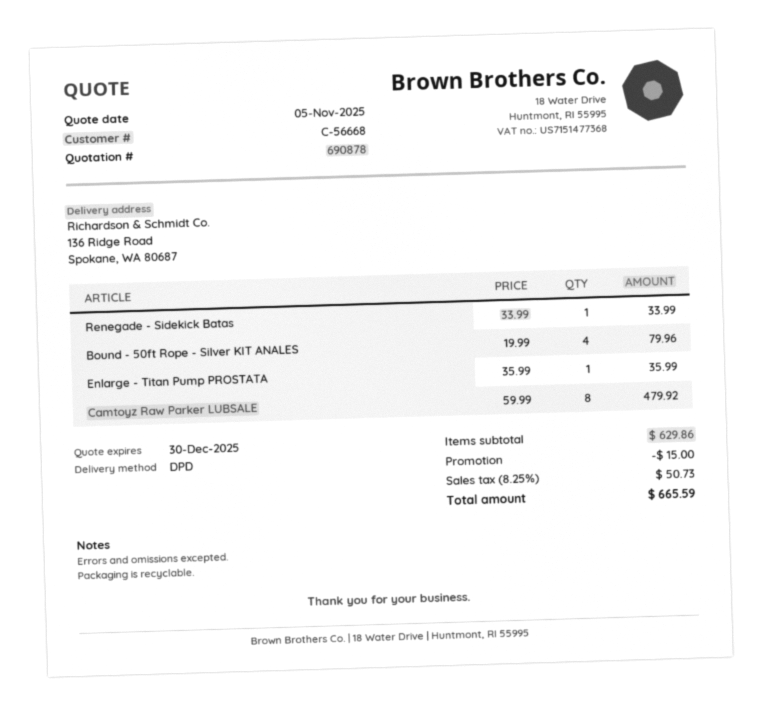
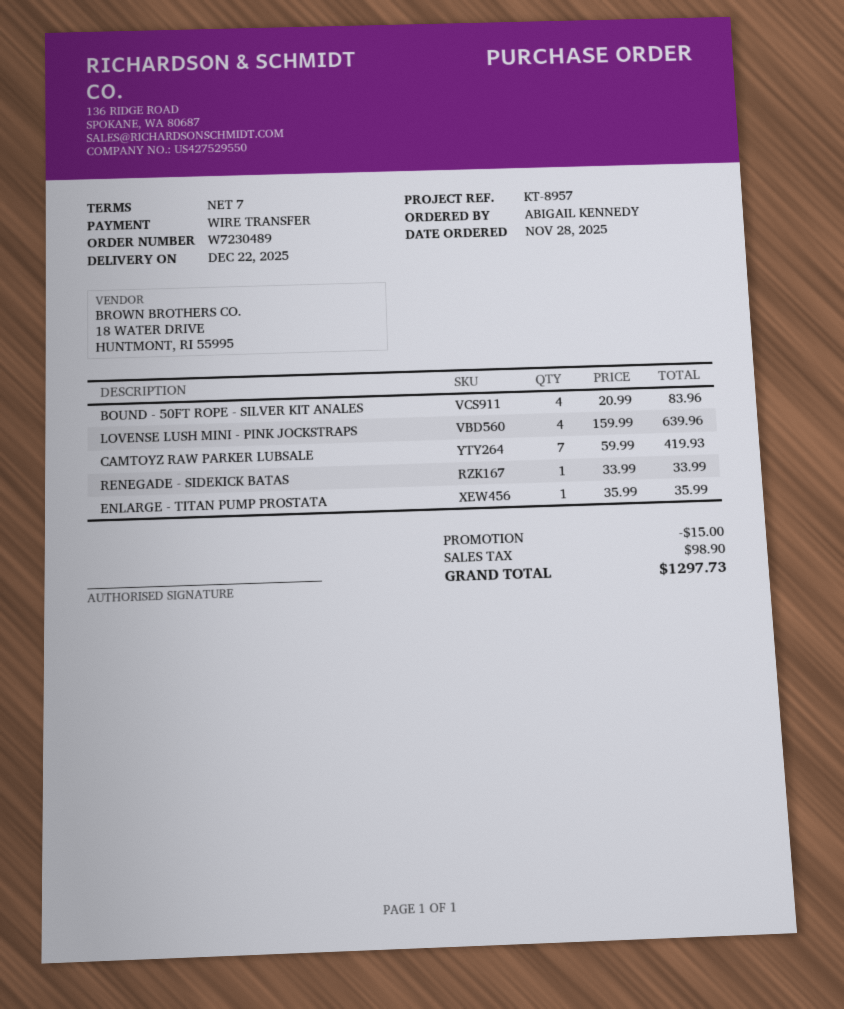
Bound - 50ft Rope - Silver KIT ANALES: 4 x 19.99 = 79.96 -> 4 x 20.99 = 83.96
Camtoyz Raw Parker LUBSALE: 8 x 59.99 = 479.92 -> 7 x 59.99 = 419.93
LOVENSE LUSH MINI - PINK JOCKSTRAPS: none -> 4 x 159.99 = 639.96
tax: 50.73 -> 98.90
total: 665.59 -> 1297.73

